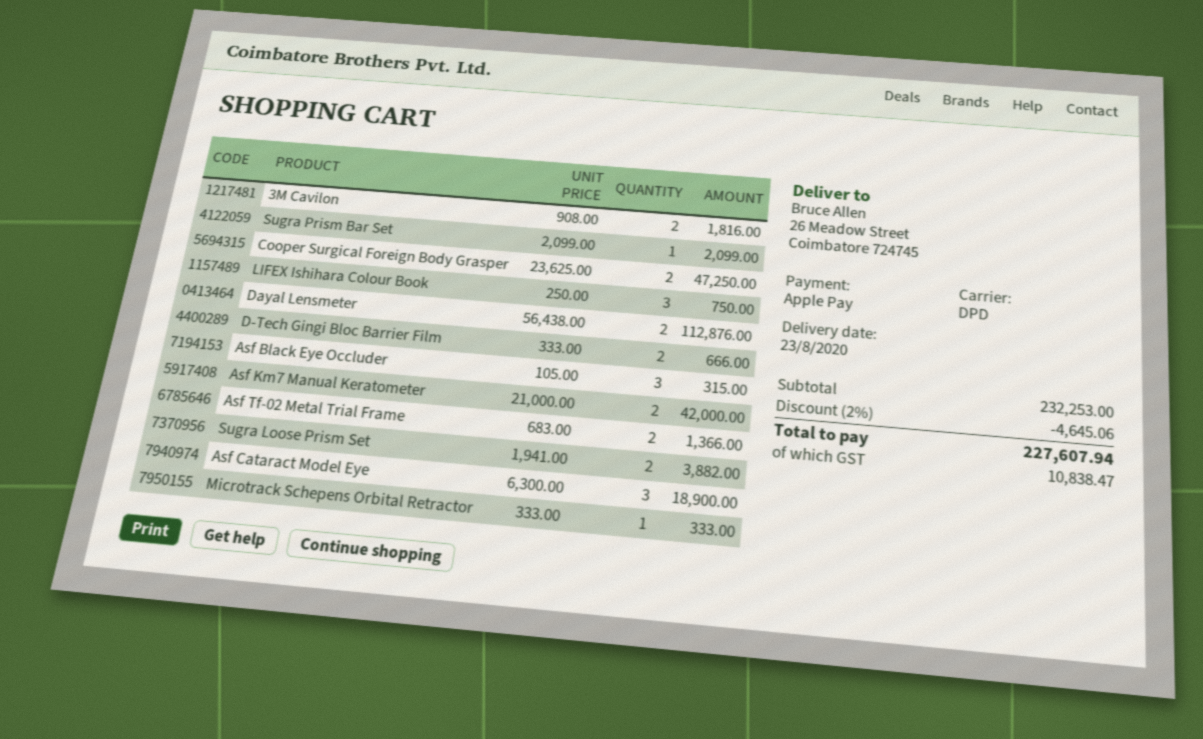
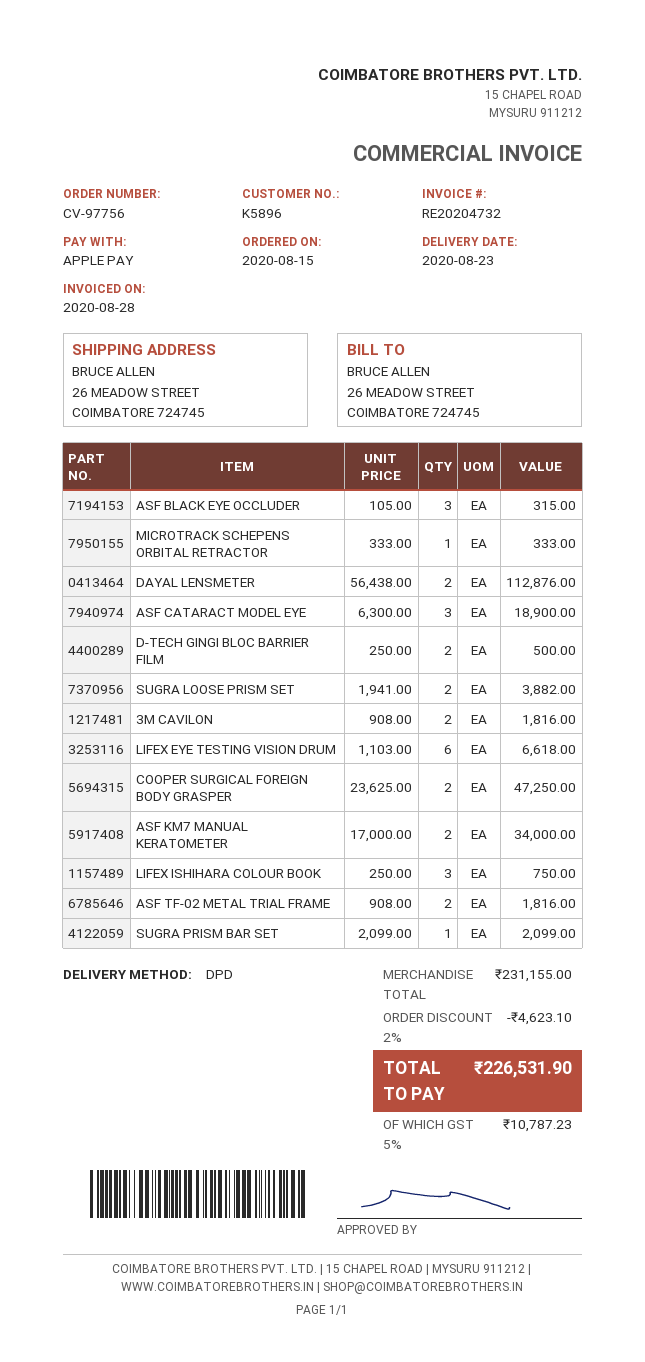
D-Tech Gingi Bloc Barrier Film: 2 x 333.00 = 666.00 -> 2 x 250.00 = 500.00
Asf Km7 Manual Keratometer: 2 x 21000.00 = 42000.00 -> 2 x 17000.00 = 34000.00
Asf Tf-02 Metal Trial Frame: 2 x 683.00 = 1366.00 -> 2 x 908.00 = 1816.00
LIFEX EYE TESTING VISION DRUM: none -> 6 x 1103.00 = 6618.00
subtotal: 232253.00 -> 231155.00
discount: 2% = 4645.06 -> 2% = 4623.10
tax: 10838.47 -> 10787.23
total: 227607.94 -> 226531.90

